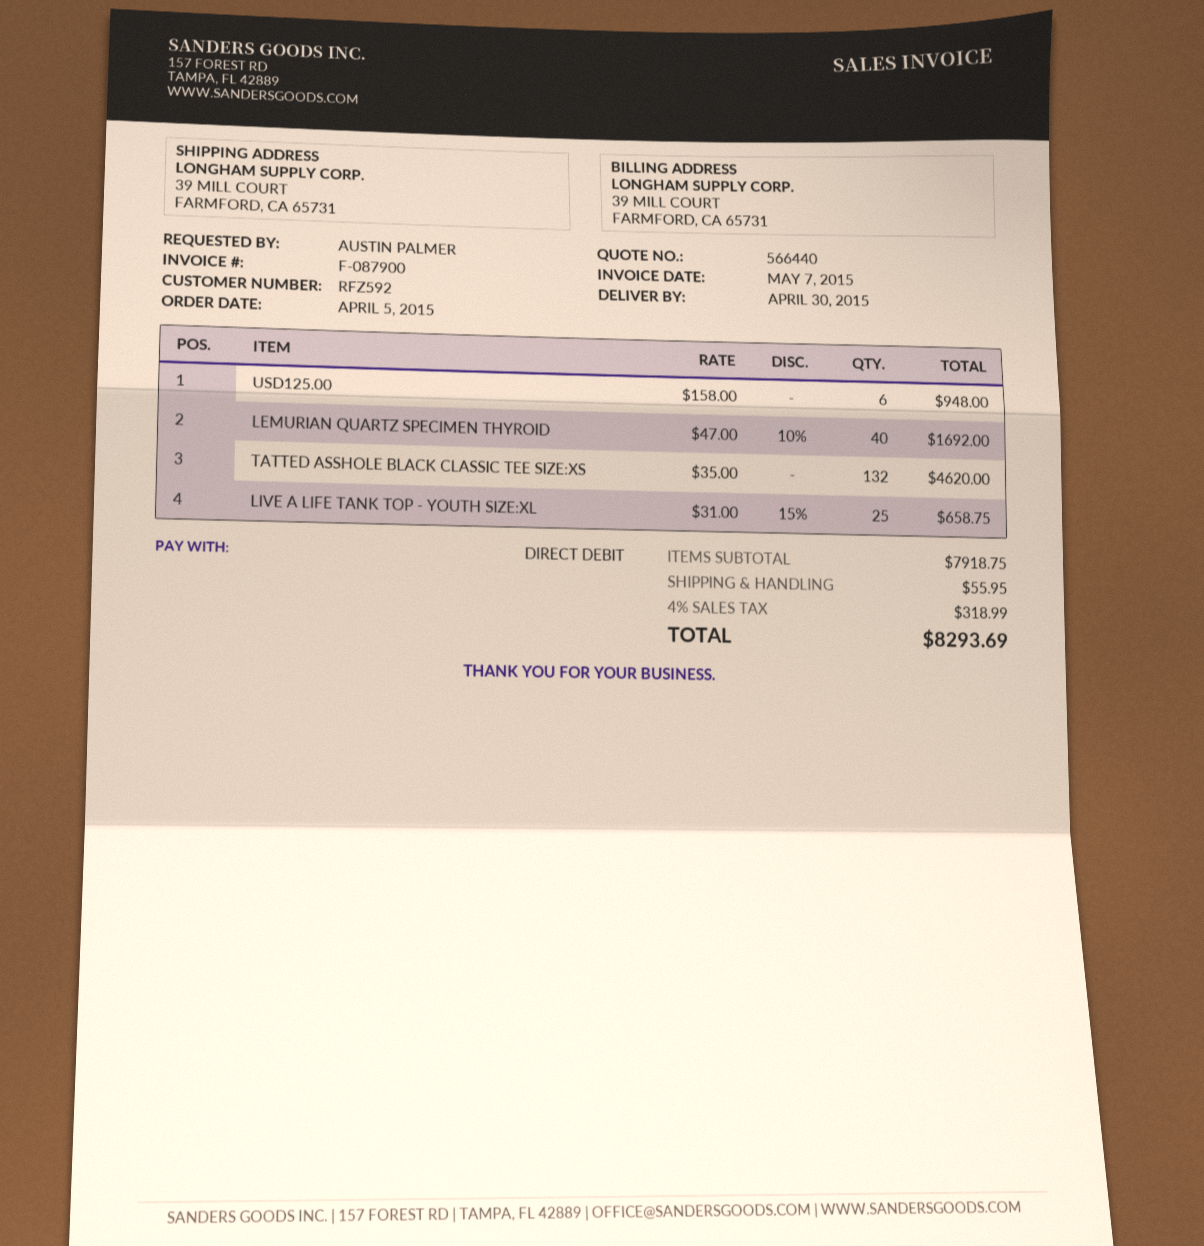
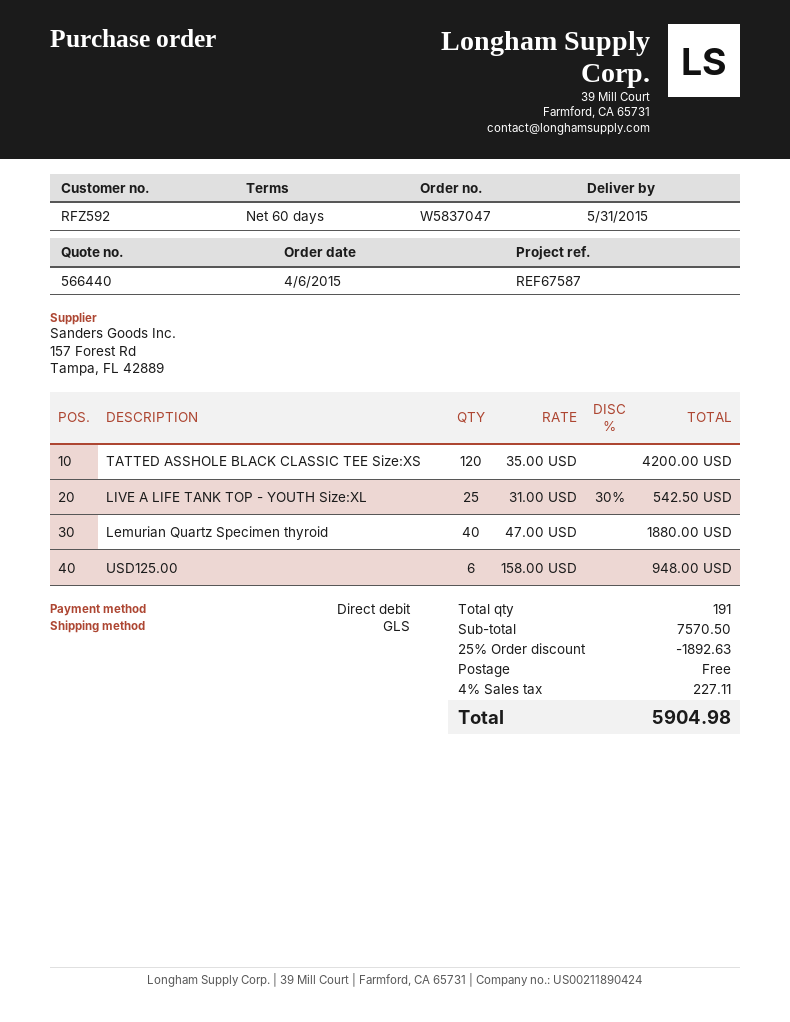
order date: 2015-04-05 -> 2015-04-06
delivery date: 2015-04-30 -> 2015-05-31
LEMURIAN QUARTZ SPECIMEN THYROID: 40 x 47.00 - 10% = 1692.00 -> 40 x 47.00 = 1880.00
TATTED ASSHOLE BLACK CLASSIC TEE SIZE:XS: 132 x 35.00 = 4620.00 -> 120 x 35.00 = 4200.00
LIVE A LIFE TANK TOP - YOUTH SIZE:XL: 25 x 31.00 - 15% = 658.75 -> 25 x 31.00 - 30% = 542.50
subtotal: 7918.75 -> 7570.50
discount: none -> 25% = 1892.63
shipping: 55.95 -> 0.00
tax: 4% = 318.99 -> 4% = 227.11
total: 8293.69 -> 5904.98

